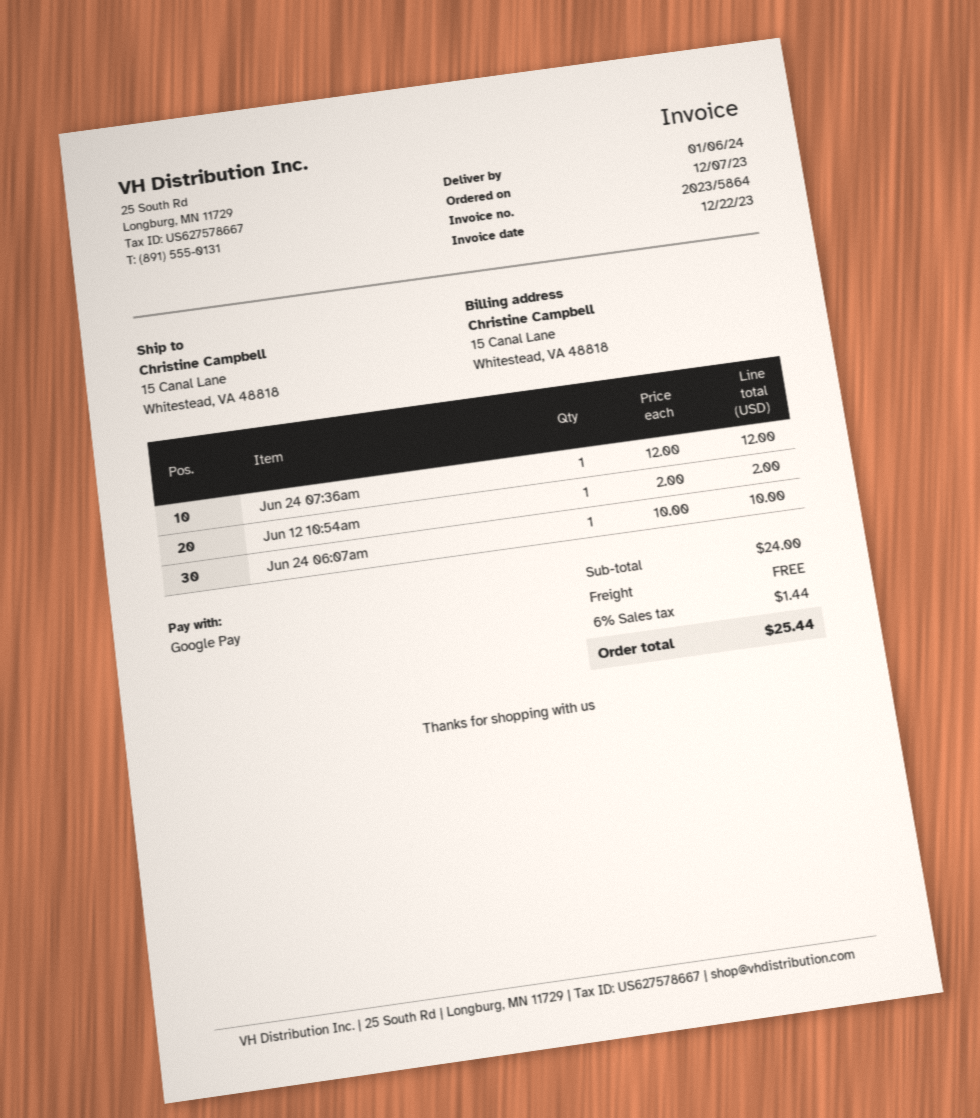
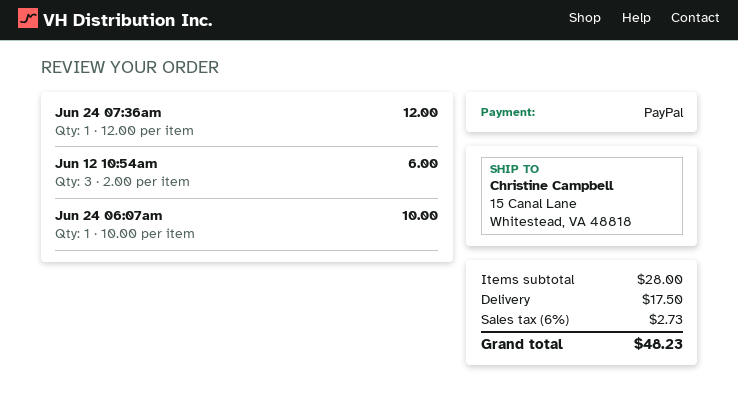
payment method: Google Pay -> PayPal
Jun 12 10:54am: 1 x 2.00 = 2.00 -> 3 x 2.00 = 6.00
subtotal: 24.00 -> 28.00
shipping: 0.00 -> 17.50
tax: 6% = 1.44 -> 6% = 2.73
total: 25.44 -> 48.23

